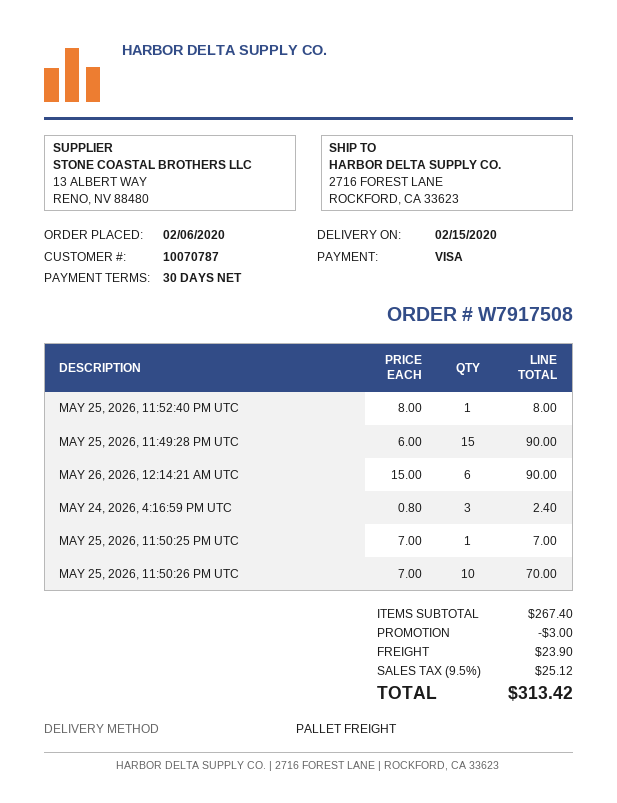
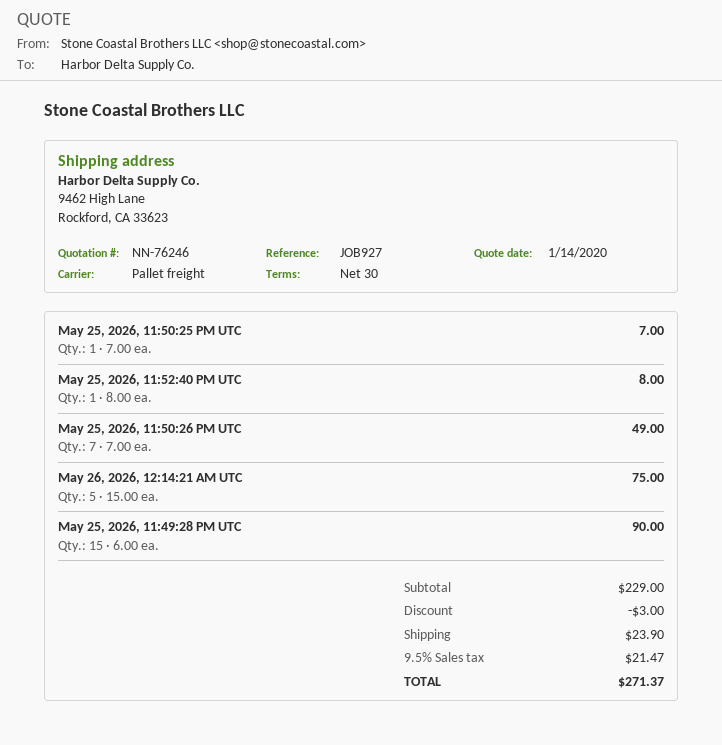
ship to: 2716 FOREST LANE, ROCKFORD, CA 33623 -> 9462 High Lane, Rockford, CA 33623
MAY 26, 2026, 12:14:21 AM UTC: 6 x 15.00 = 90.00 -> 5 x 15.00 = 75.00
MAY 24, 2026, 4:16:59 PM UTC: 3 x 0.80 = 2.40 -> none
MAY 25, 2026, 11:50:26 PM UTC: 10 x 7.00 = 70.00 -> 7 x 7.00 = 49.00
subtotal: 267.40 -> 229.00
tax: 9.5% = 25.12 -> 9.5% = 21.47
total: 313.42 -> 271.37

